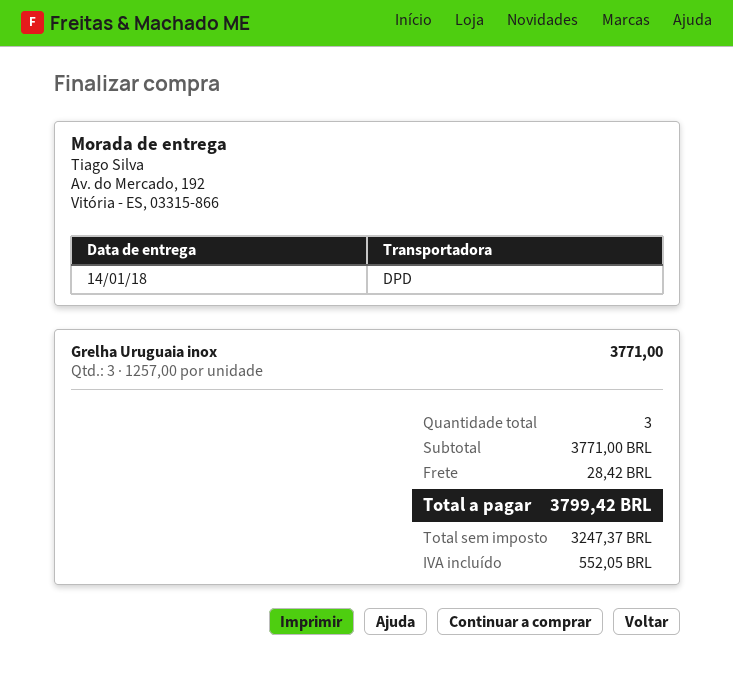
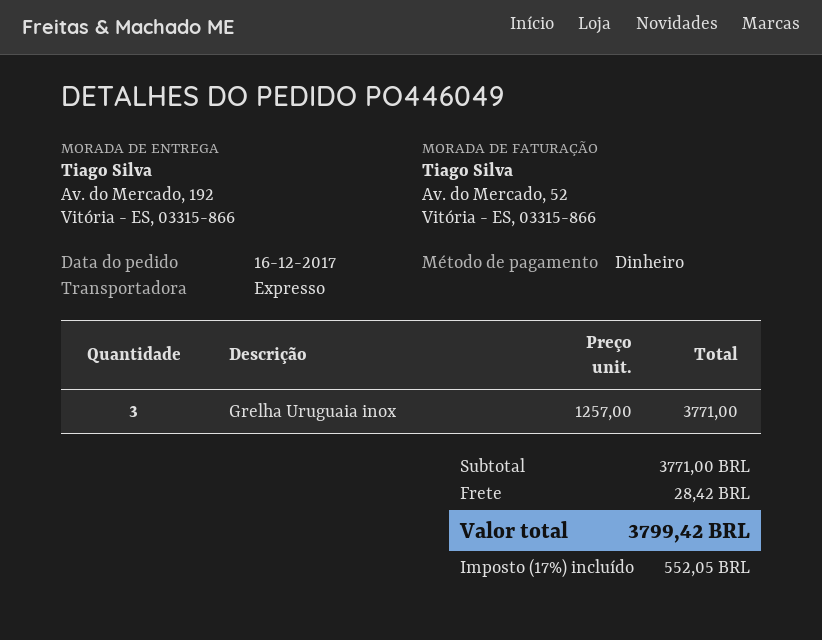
shipping method: DPD -> express

